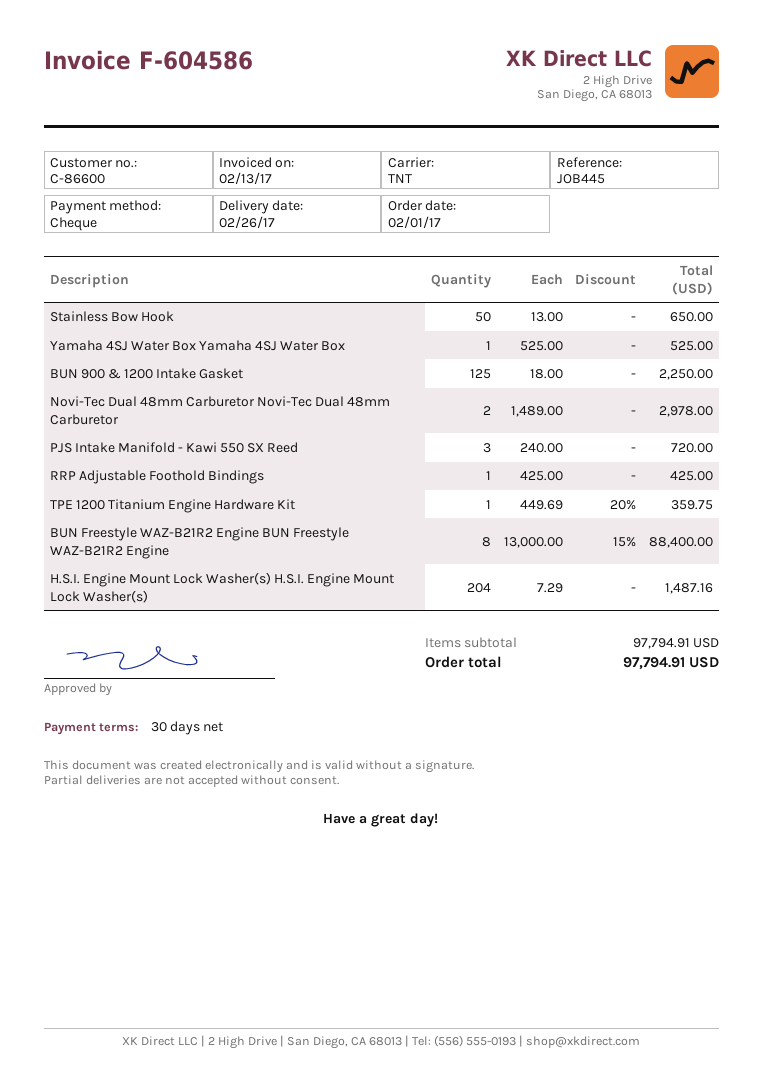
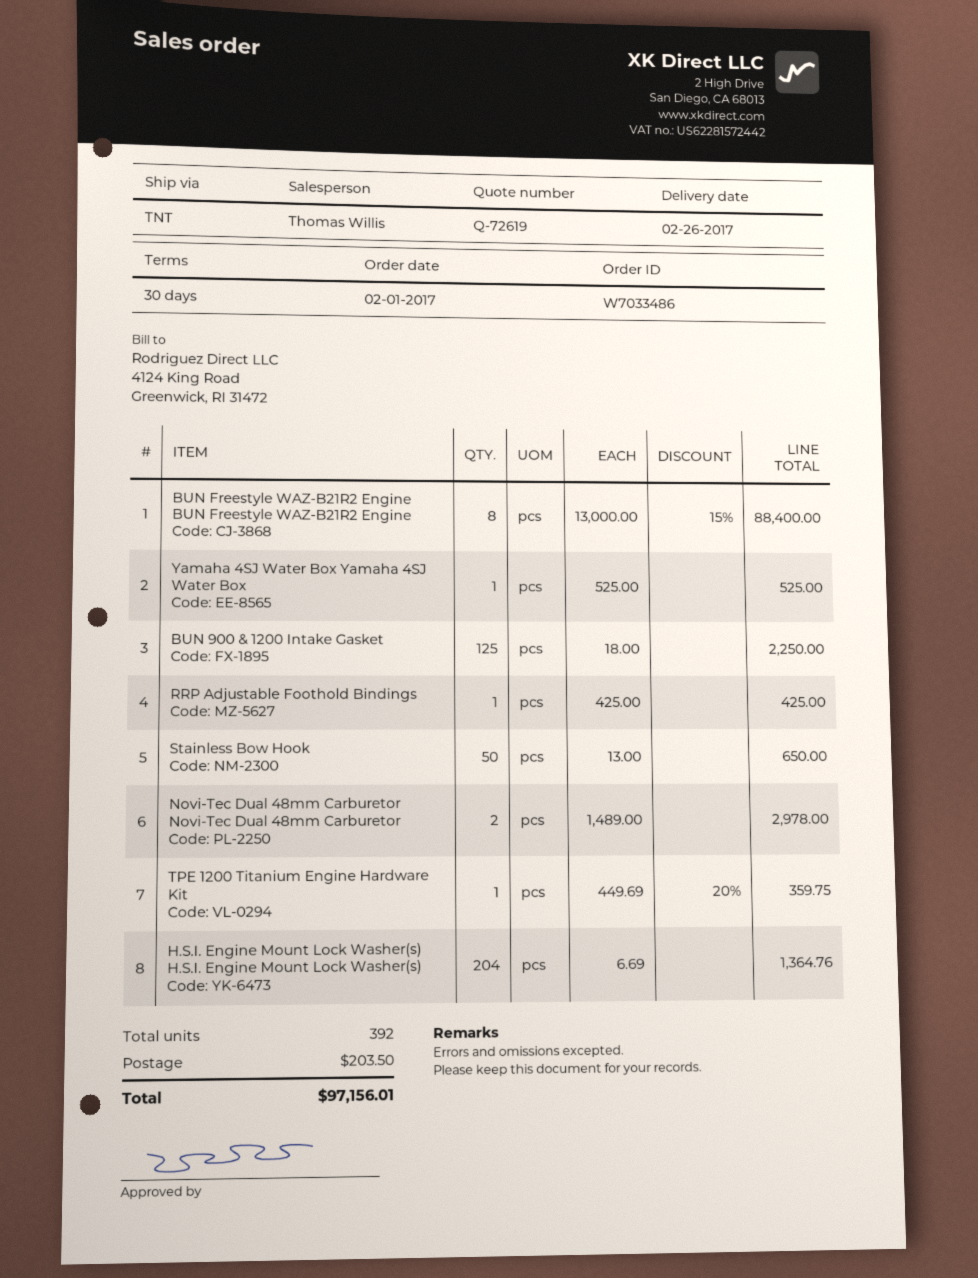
PJS Intake Manifold - Kawi 550 SX Reed: 3 x 240.00 = 720.00 -> none
H.S.I. Engine Mount Lock Washer(s) H.S.I. Engine Mount Lock Washer(s): 204 x 7.29 = 1487.16 -> 204 x 6.69 = 1364.76
shipping: none -> 203.50
total: 97794.91 -> 97156.01

